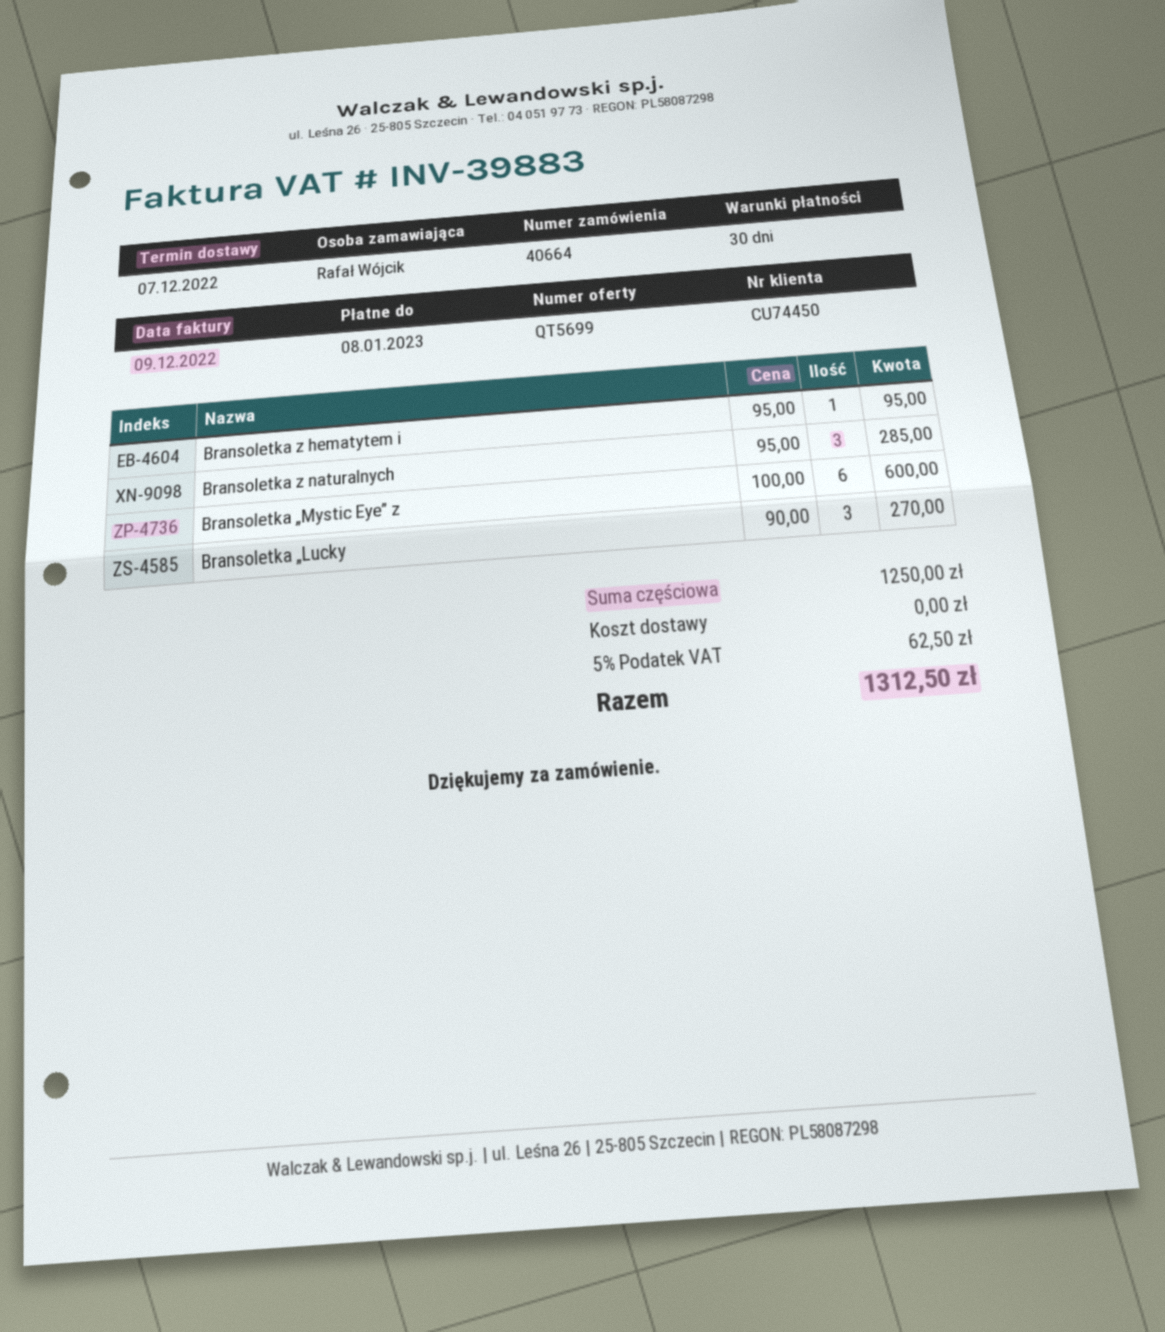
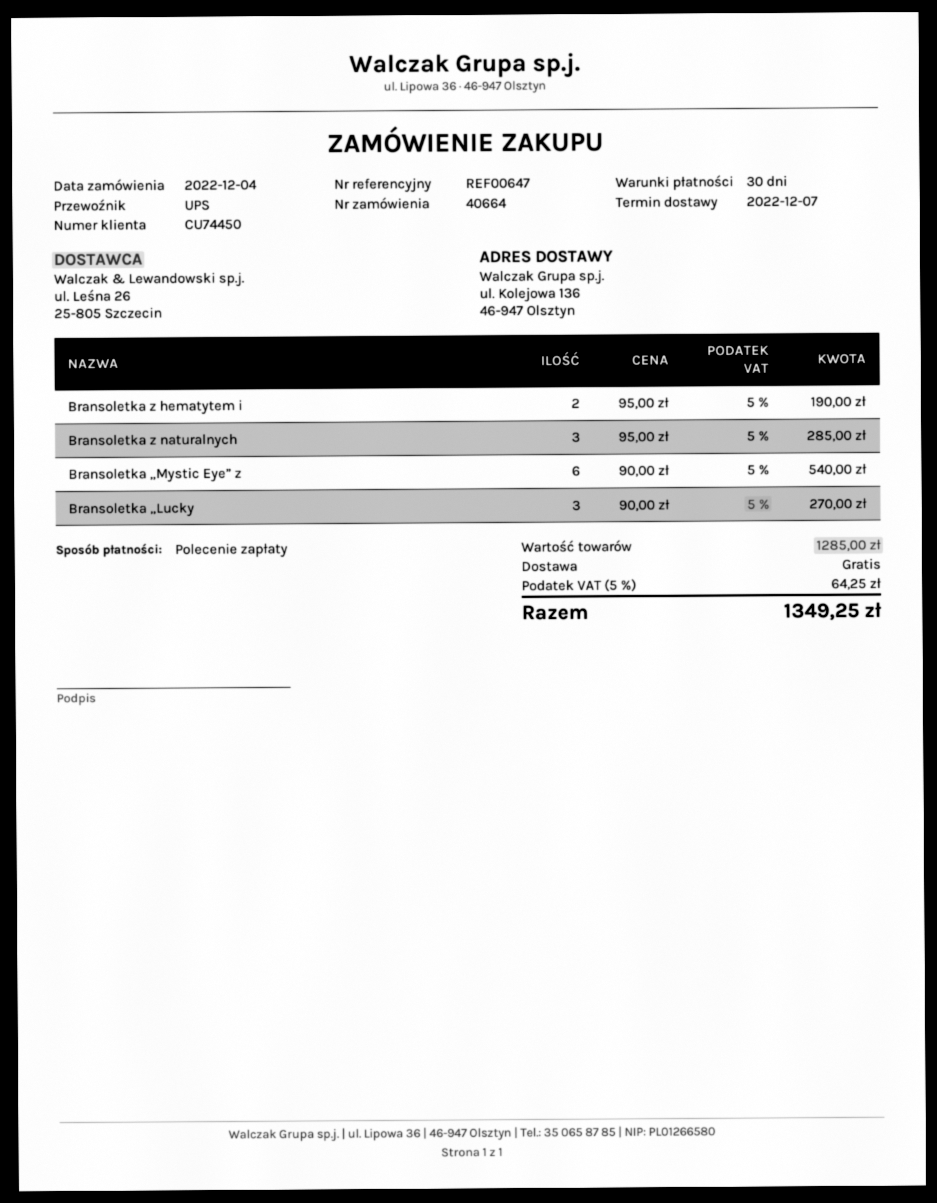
Bransoletka z hematytem i: 1 x 95.00 = 95.00 -> 2 x 95.00 = 190.00
Bransoletka „Mystic Eye” z: 6 x 100.00 = 600.00 -> 6 x 90.00 = 540.00
subtotal: 1250.00 -> 1285.00
tax: 5% = 62.50 -> 5% = 64.25
total: 1312.50 -> 1349.25

